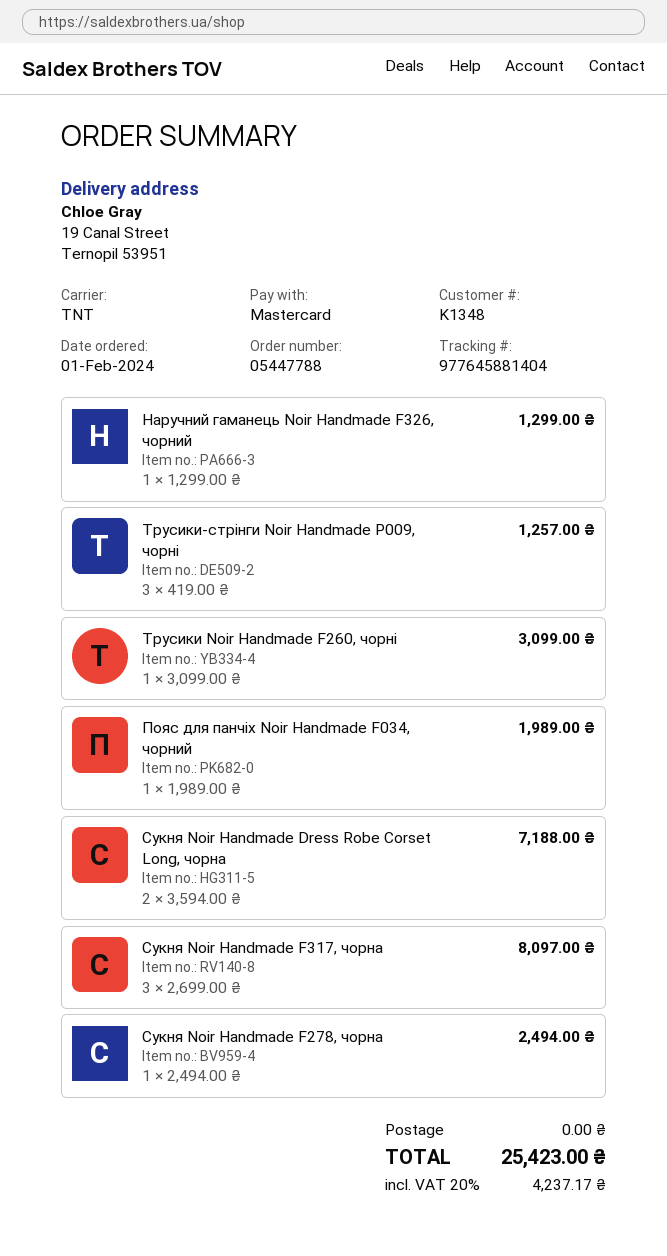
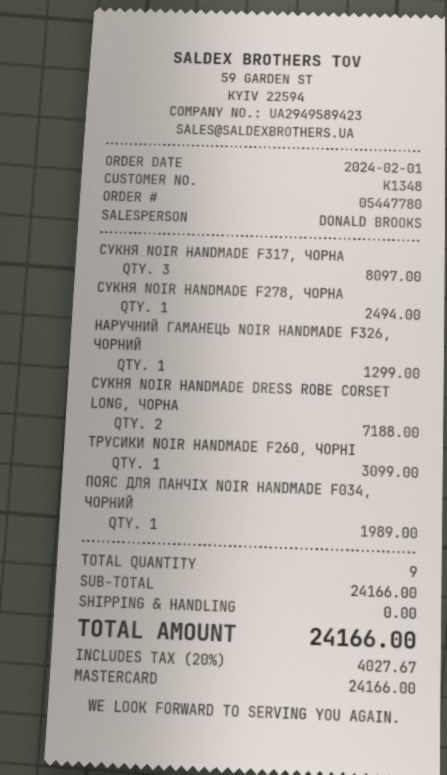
order number: 05447788 -> 05447780
Трусики-стрінги Noir Handmade P009, чорні: 3 for 1257.00 -> none
tax: 20% = 4237.17 -> 20% = 4027.67
total: 25423.00 -> 24166.00

